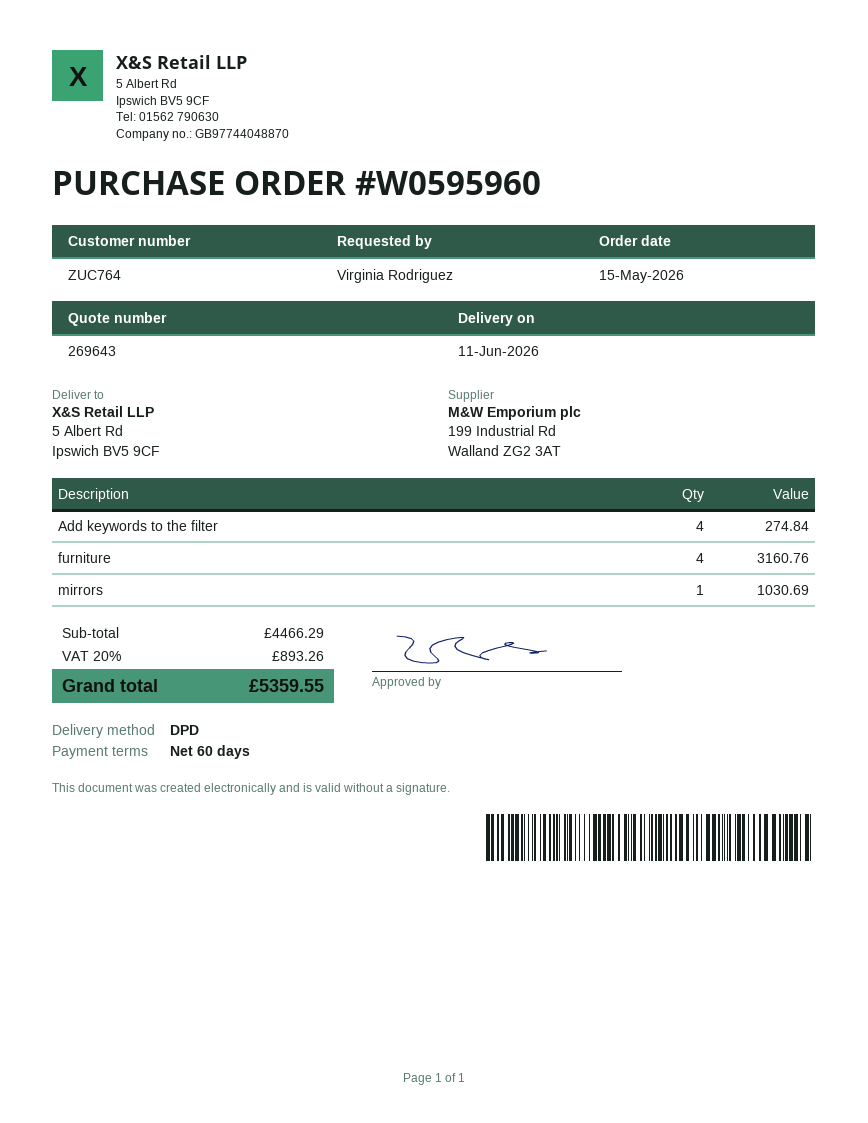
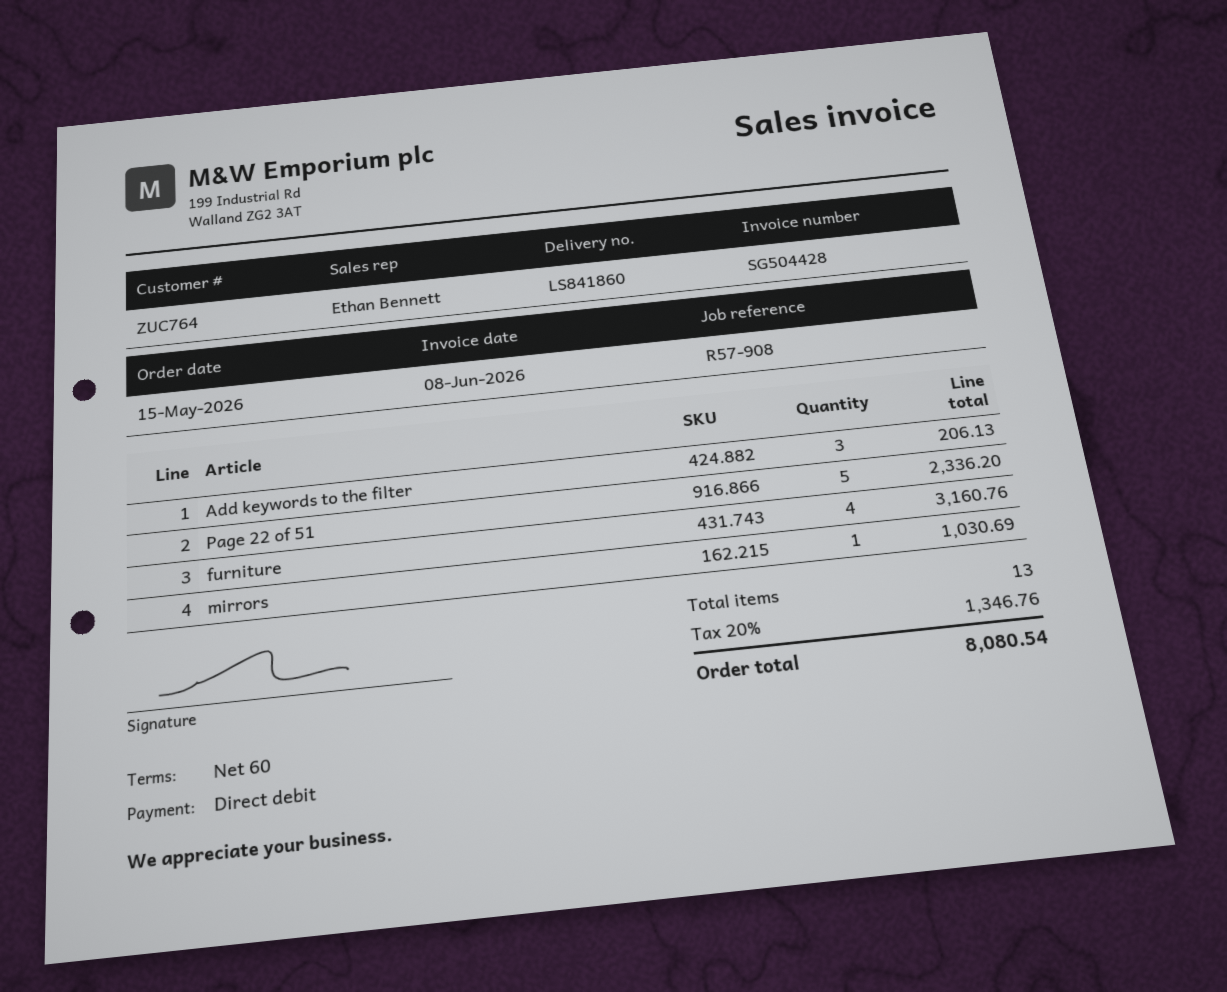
Add keywords to the filter: 4 for 274.84 -> 3 for 206.13
Page 22 of 51: none -> 5 for 2336.20
tax: 20% = 893.26 -> 20% = 1346.76
total: 5359.55 -> 8080.54

